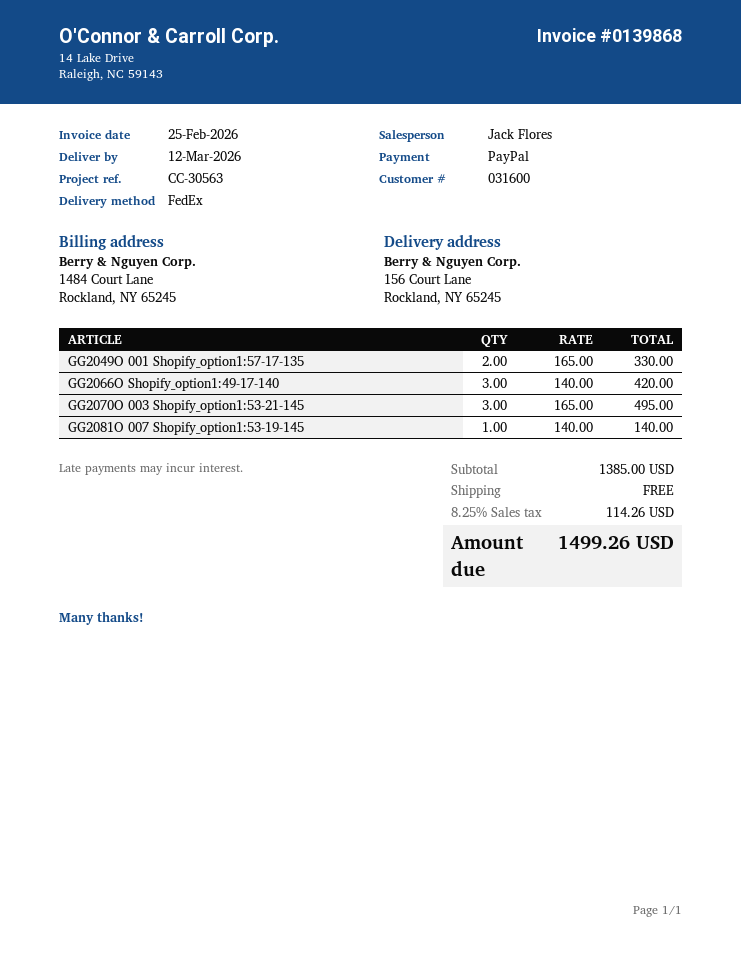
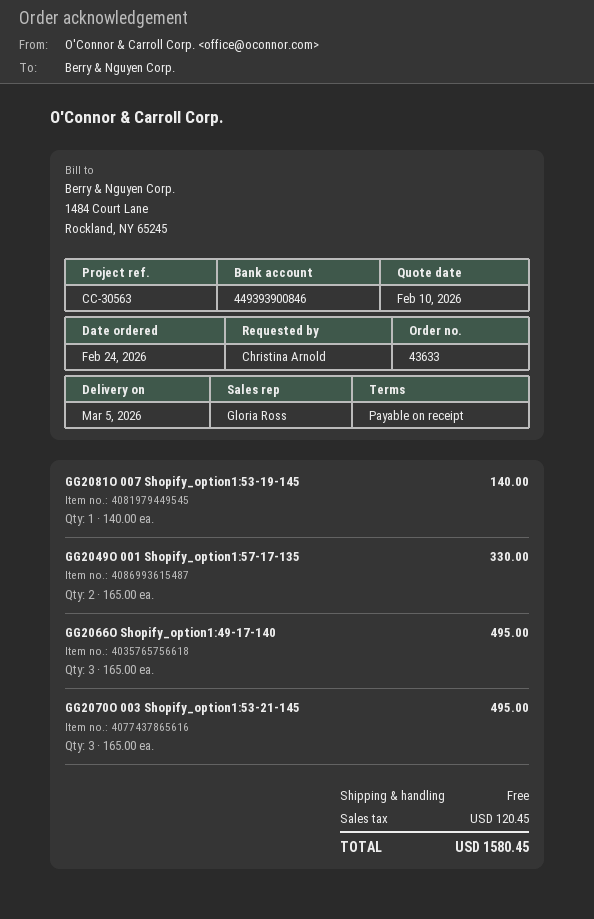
delivery date: 2026-03-12 -> 2026-03-05
sales rep: Jack Flores -> Gloria Ross
GG2066O Shopify_option1:49-17-140: 3 x 140.00 = 420.00 -> 3 x 165.00 = 495.00
tax: 114.26 -> 120.45
total: 1499.26 -> 1580.45

